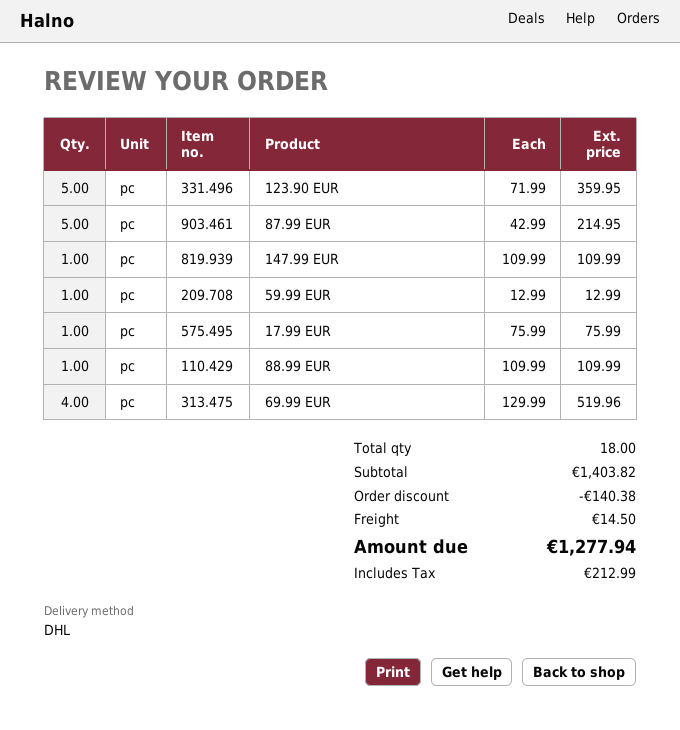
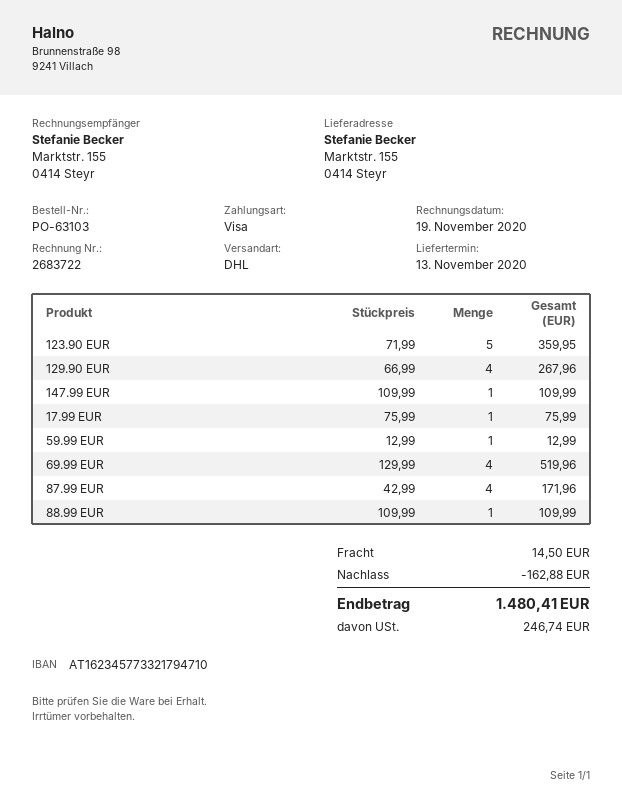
87.99 EUR: 5 x 42.99 = 214.95 -> 4 x 42.99 = 171.96
129.90 EUR: none -> 4 x 66.99 = 267.96
discount: 140.38 -> 162.88
tax: 212.99 -> 246.74
total: 1277.94 -> 1480.41

